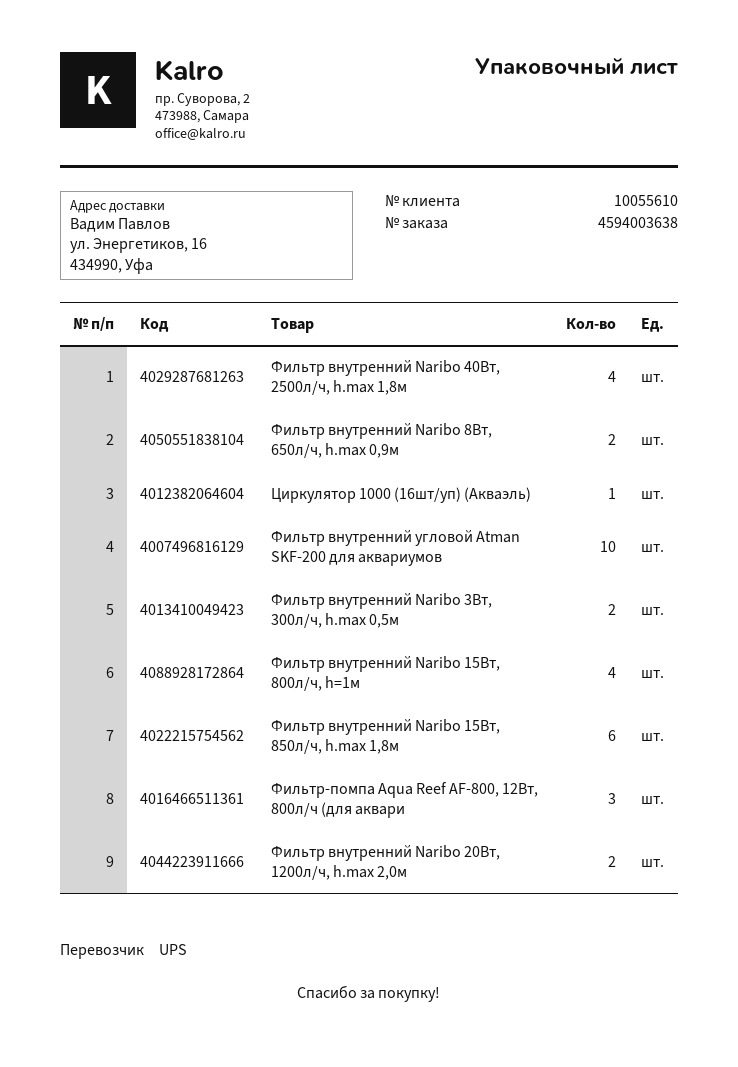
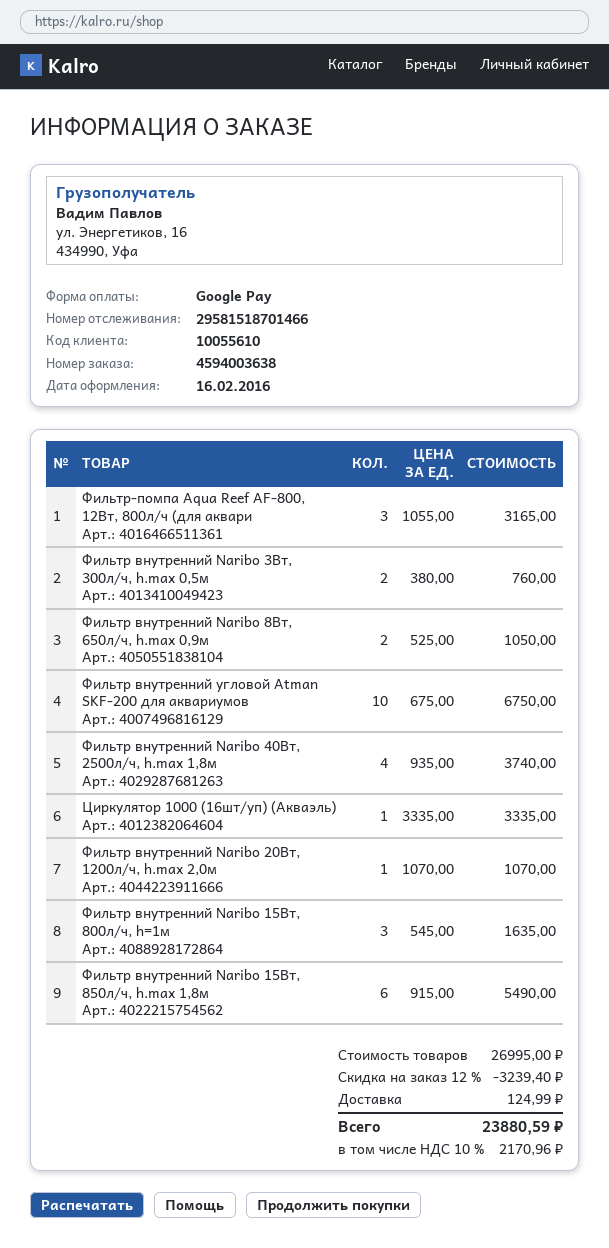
Фильтр внутренний Naribo 15Вт, 800л/ч, h=1м: 4 -> 3
Фильтр внутренний Naribo 20Вт, 1200л/ч, h.max 2,0м: 2 -> 1

